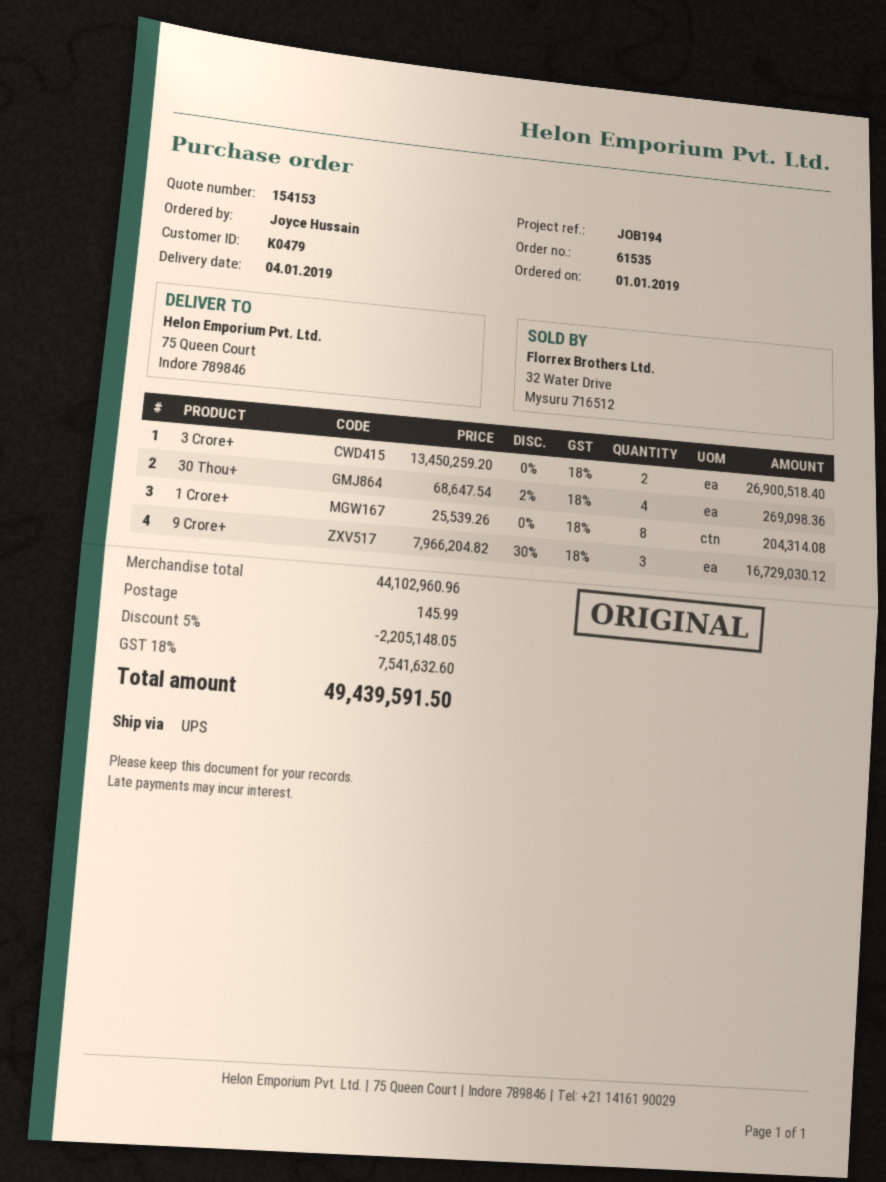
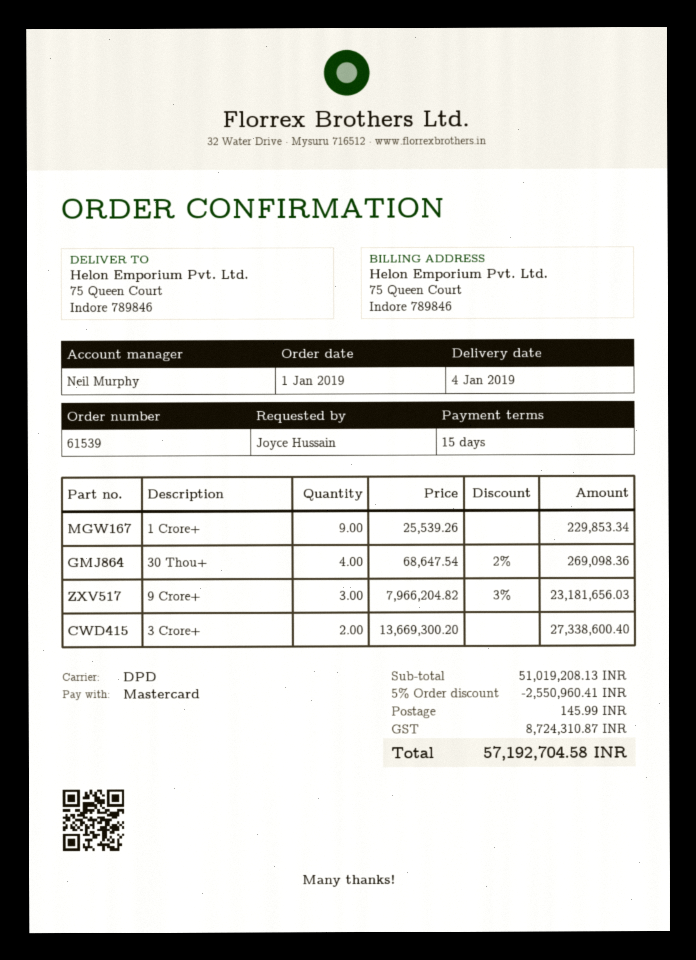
order number: 61535 -> 61539
shipping method: UPS -> DPD
3 Crore+: 2 x 13450259.20 = 26900518.40 -> 2 x 13669300.20 = 27338600.40
1 Crore+: 8 x 25539.26 = 204314.08 -> 9 x 25539.26 = 229853.34
9 Crore+: 3 x 7966204.82 - 30% = 16729030.12 -> 3 x 7966204.82 - 3% = 23181656.03
subtotal: 44102960.96 -> 51019208.13
discount: 5% = 2205148.05 -> 5% = 2550960.41
tax: 7541632.60 -> 8724310.87
total: 49439591.50 -> 57192704.58

